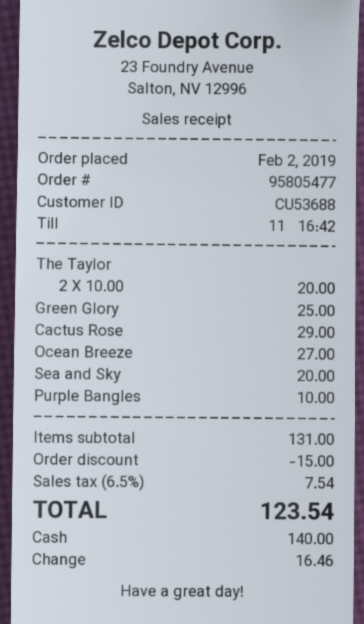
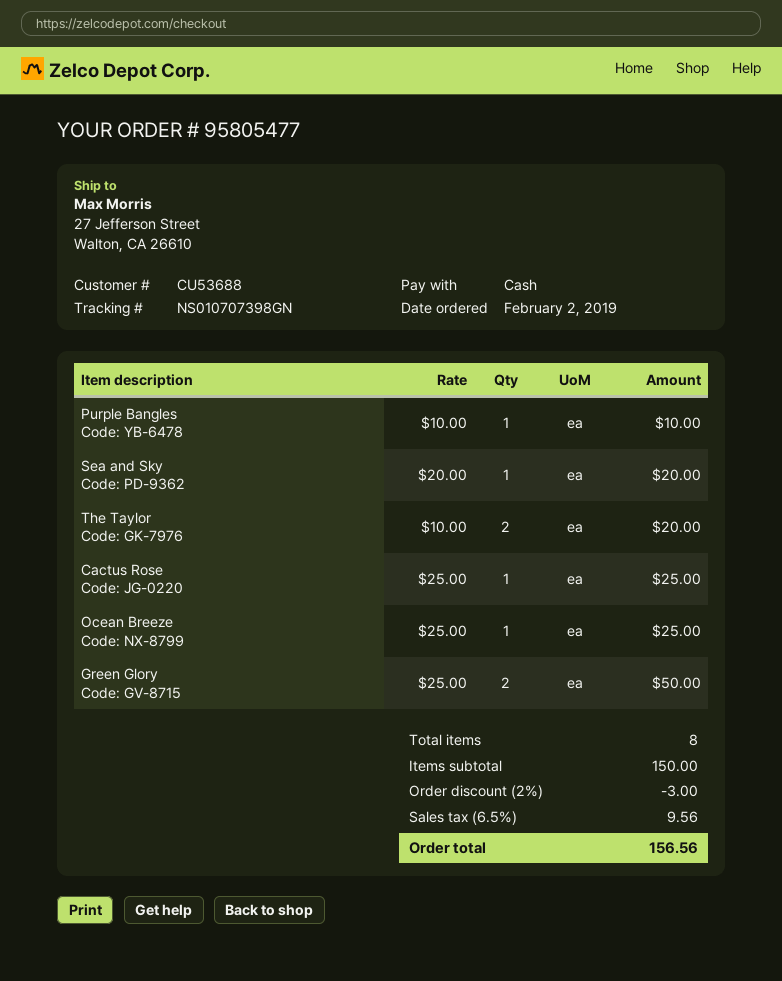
Green Glory: 1 x 25.00 = 25.00 -> 2 x 25.00 = 50.00
Cactus Rose: 1 x 29.00 = 29.00 -> 1 x 25.00 = 25.00
Ocean Breeze: 1 x 27.00 = 27.00 -> 1 x 25.00 = 25.00
subtotal: 131.00 -> 150.00
discount: 15.00 -> 3.00
tax: 6.5% = 7.54 -> 6.5% = 9.56
total: 123.54 -> 156.56

